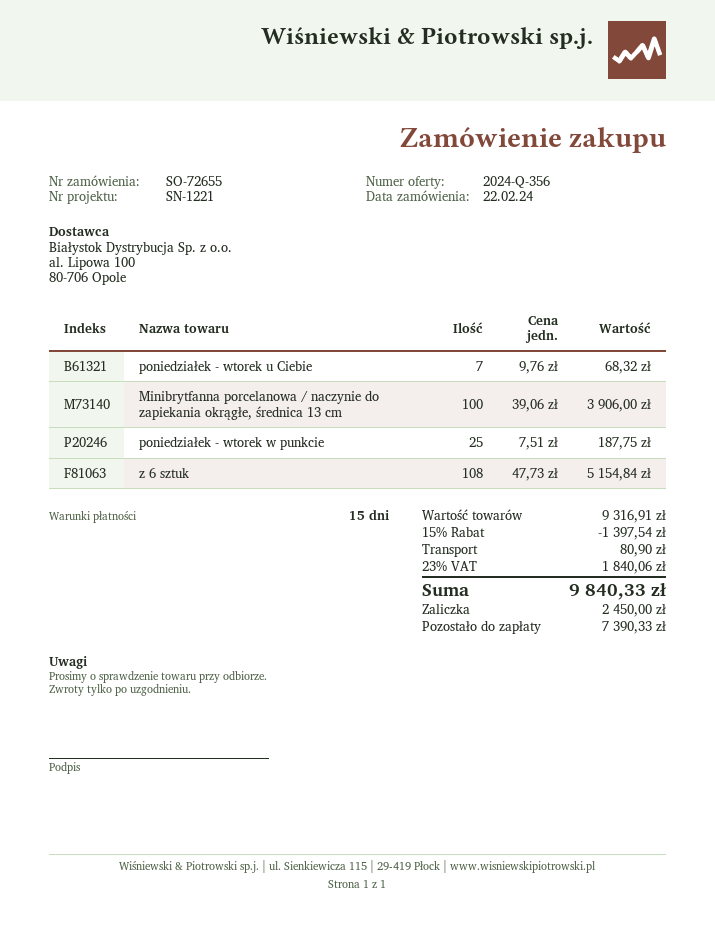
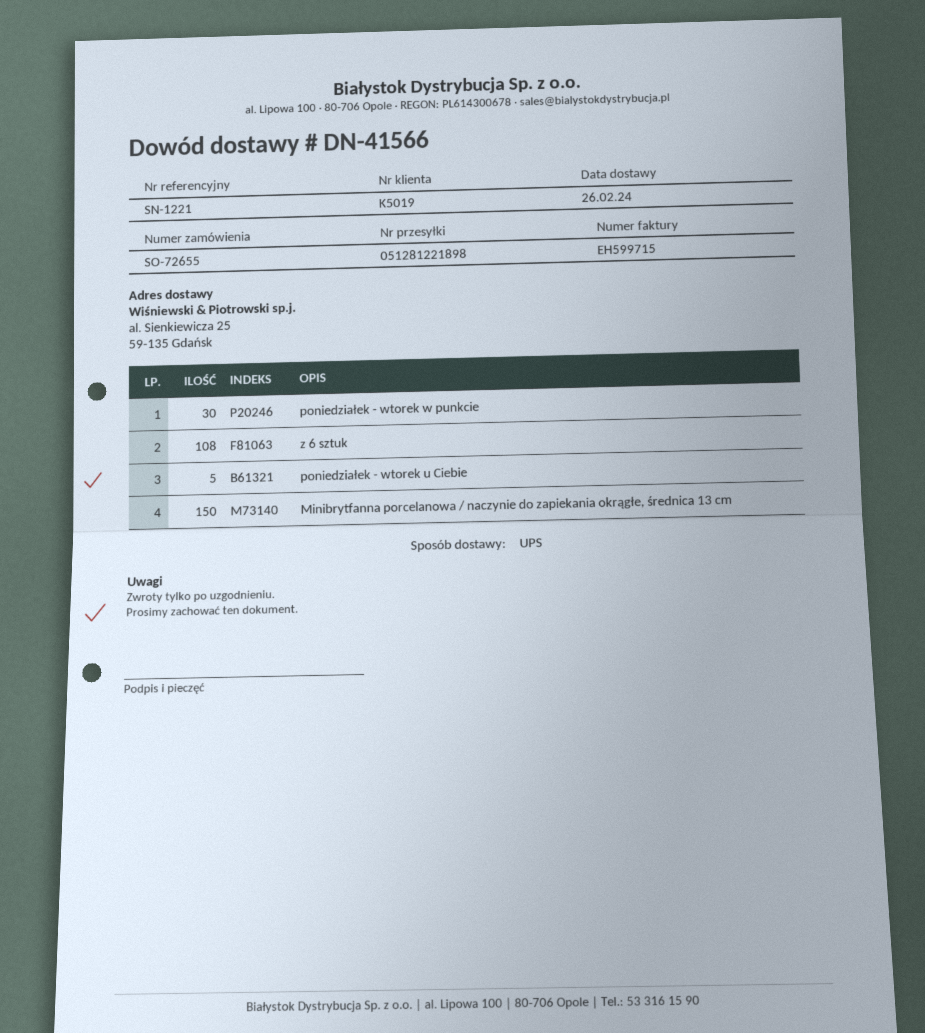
poniedziałek - wtorek u Ciebie: 7 -> 5
Minibrytfanna porcelanowa / naczynie do zapiekania okrągłe, średnica 13 cm: 100 -> 150
poniedziałek - wtorek w punkcie: 25 -> 30

